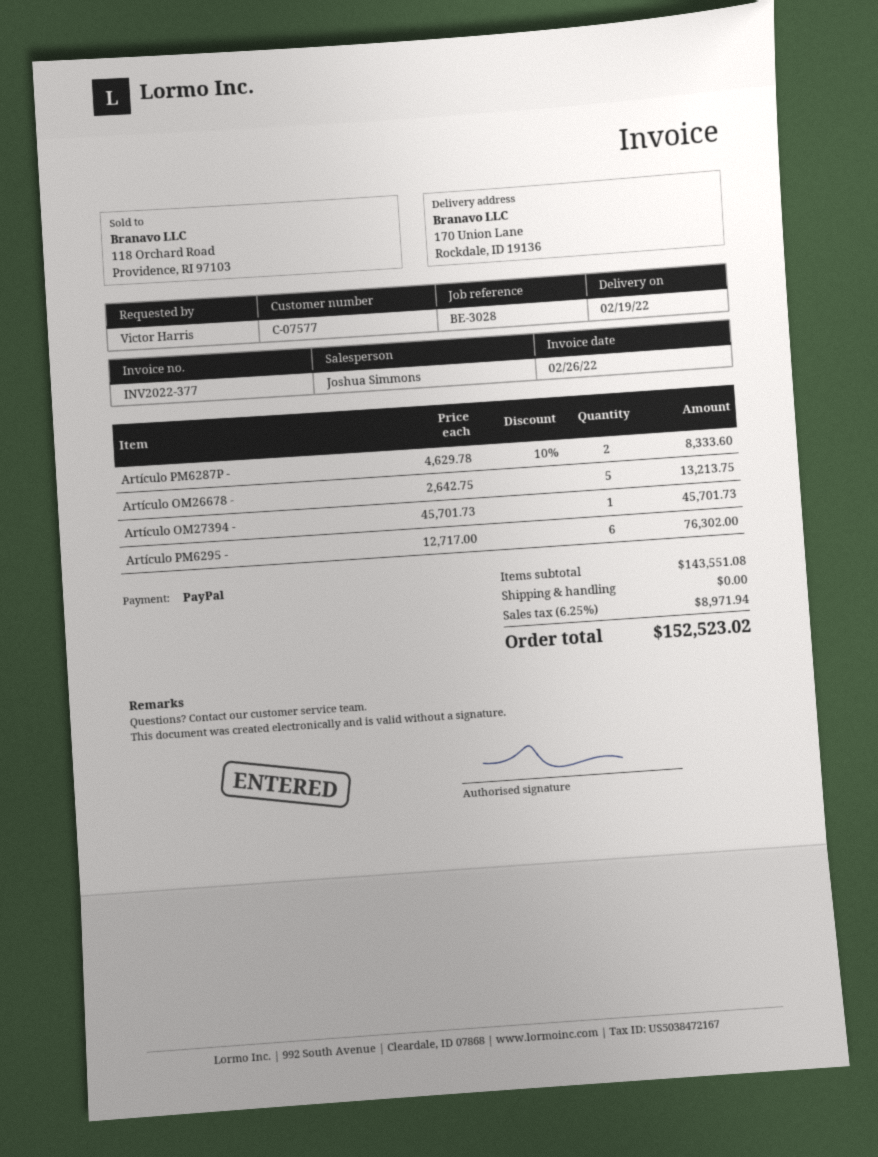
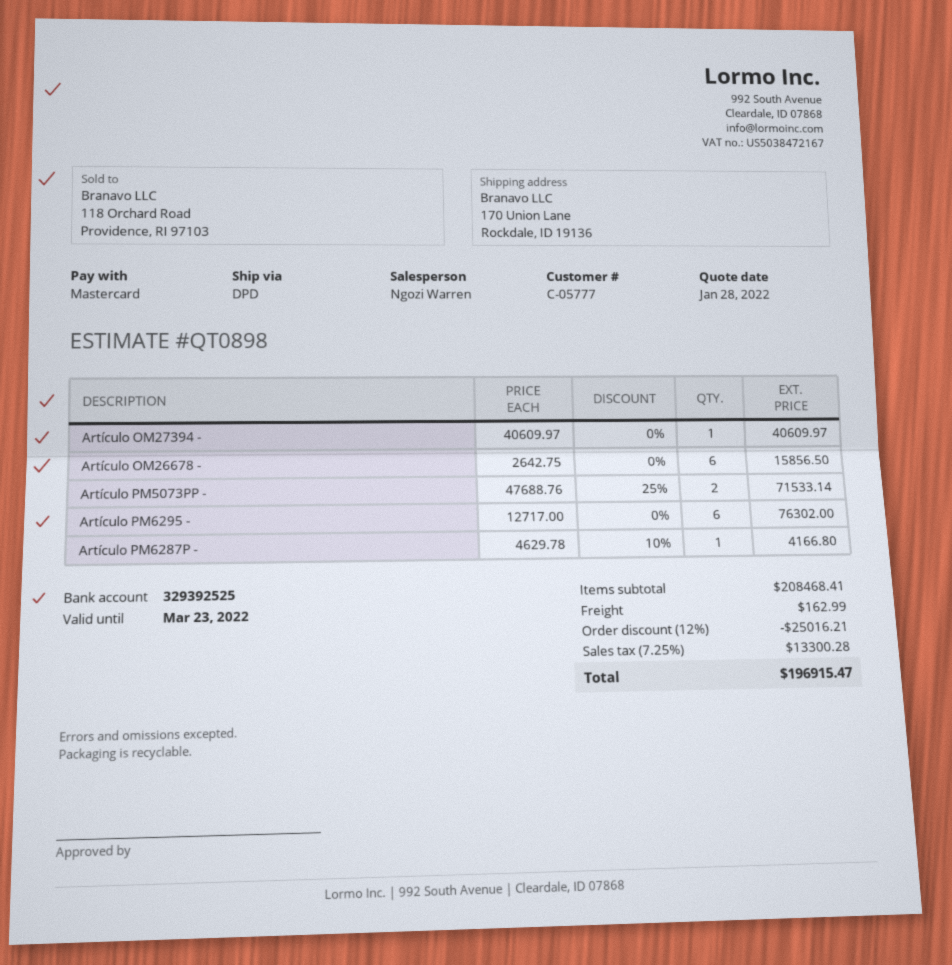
customer number: C-07577 -> C-05777
sales rep: Joshua Simmons -> Ngozi Warren
payment method: PayPal -> Mastercard
Artículo PM6287P -: 2 x 4629.78 - 10% = 8333.60 -> 1 x 4629.78 - 10% = 4166.80
Artículo OM26678 -: 5 x 2642.75 = 13213.75 -> 6 x 2642.75 = 15856.50
Artículo OM27394 -: 1 x 45701.73 = 45701.73 -> 1 x 40609.97 = 40609.97
Artículo PM5073PP -: none -> 2 x 47688.76 - 25% = 71533.14
subtotal: 143551.08 -> 208468.41
discount: none -> 12% = 25016.21
shipping: 0.00 -> 162.99
tax: 6.25% = 8971.94 -> 7.25% = 13300.28
total: 152523.02 -> 196915.47

